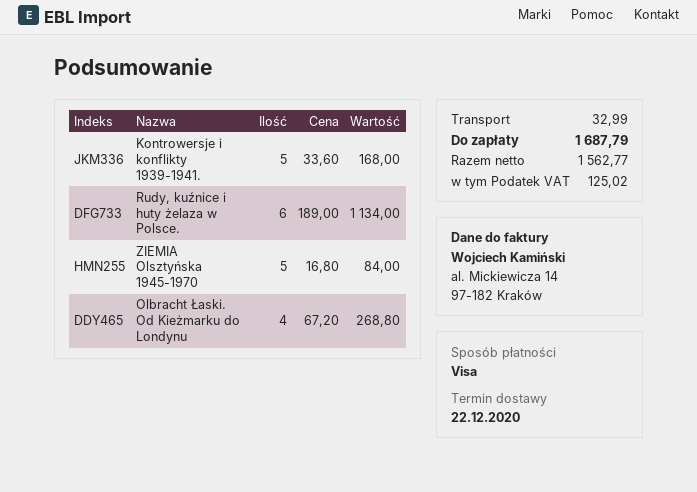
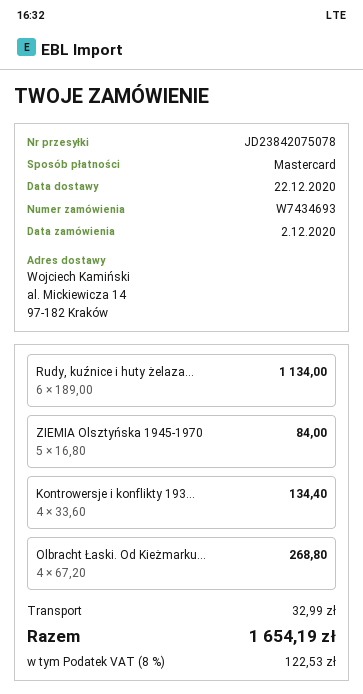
payment method: Visa -> Mastercard
Kontrowersje i konflikty 1939-1941.: 5 x 33.60 = 168.00 -> 4 x 33.60 = 134.40
tax: 125.02 -> 122.53
total: 1687.79 -> 1654.19

